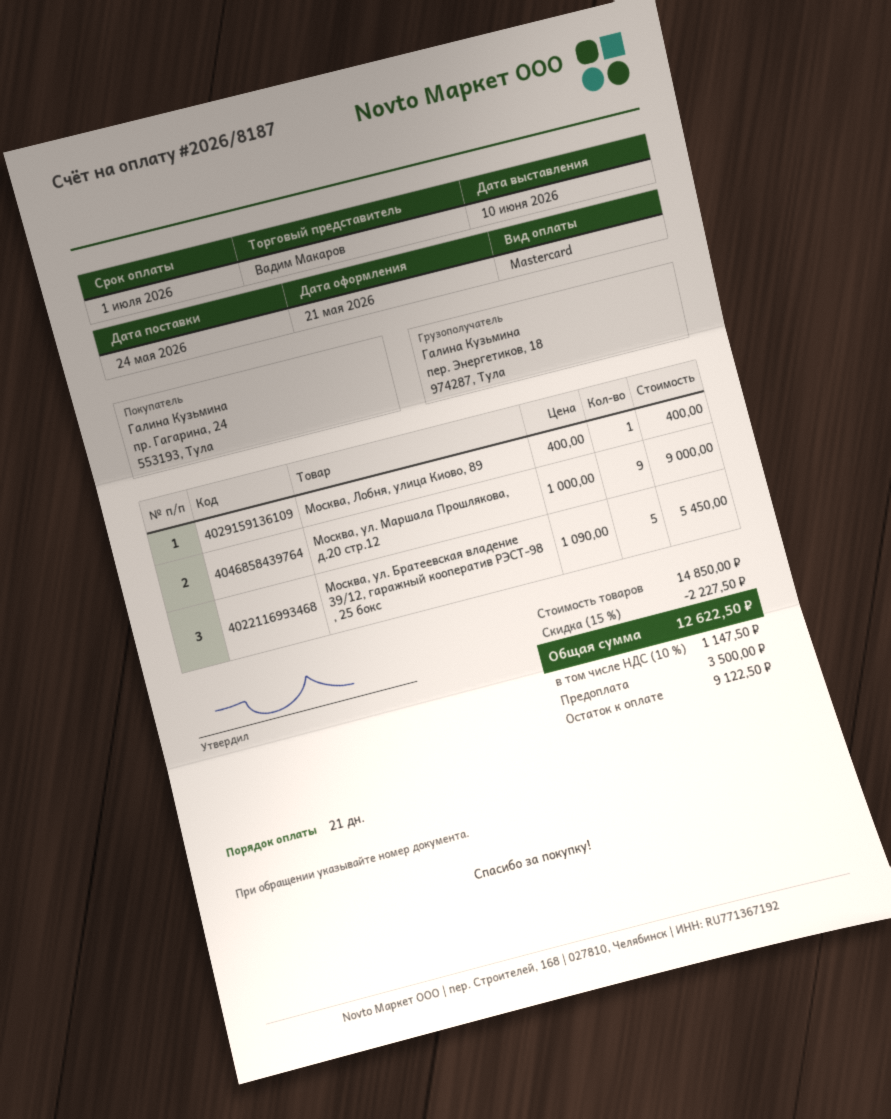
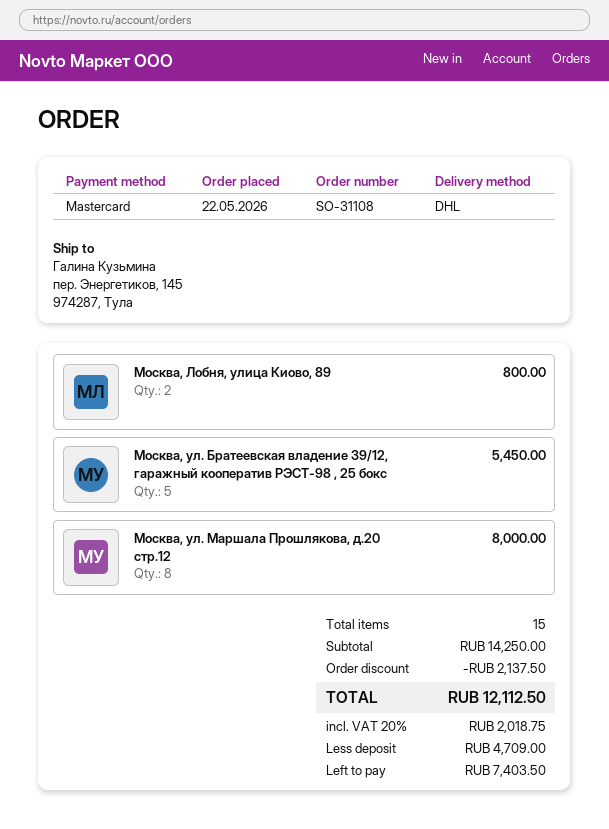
order date: 2026-05-21 -> 2026-05-22
ship to: пер. Энергетиков, 18, 974287, Тула -> пер. Энергетиков, 145, 974287, Тула
Москва, Лобня, улица Киово, 89: 1 for 400.00 -> 2 for 800.00
Москва, ул. Маршала Прошлякова, д.20 стр.12: 9 for 9000.00 -> 8 for 8000.00
subtotal: 14850.00 -> 14250.00
discount: 2227.50 -> 2137.50
tax: 10% = 1147.50 -> 20% = 2018.75
total: 12622.50 -> 12112.50
deposit: 3500.00 -> 4709.00
balance: 9122.50 -> 7403.50

